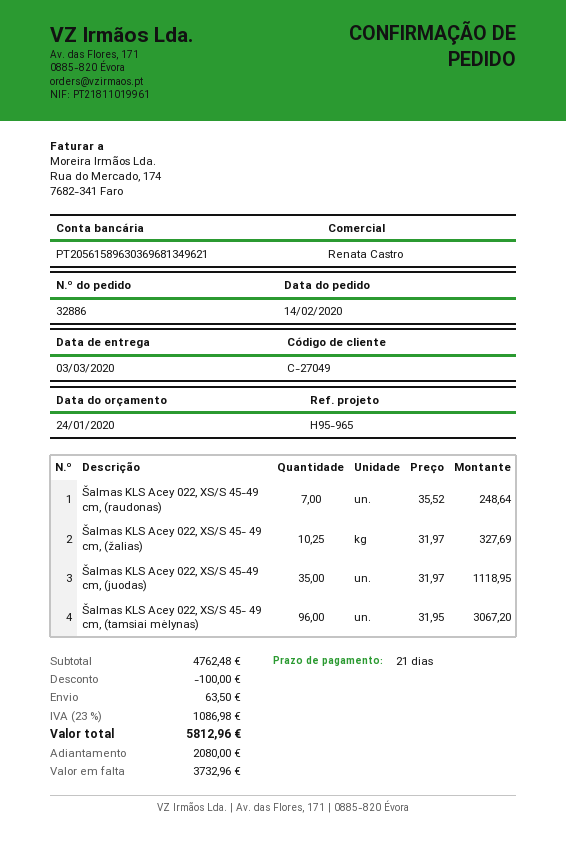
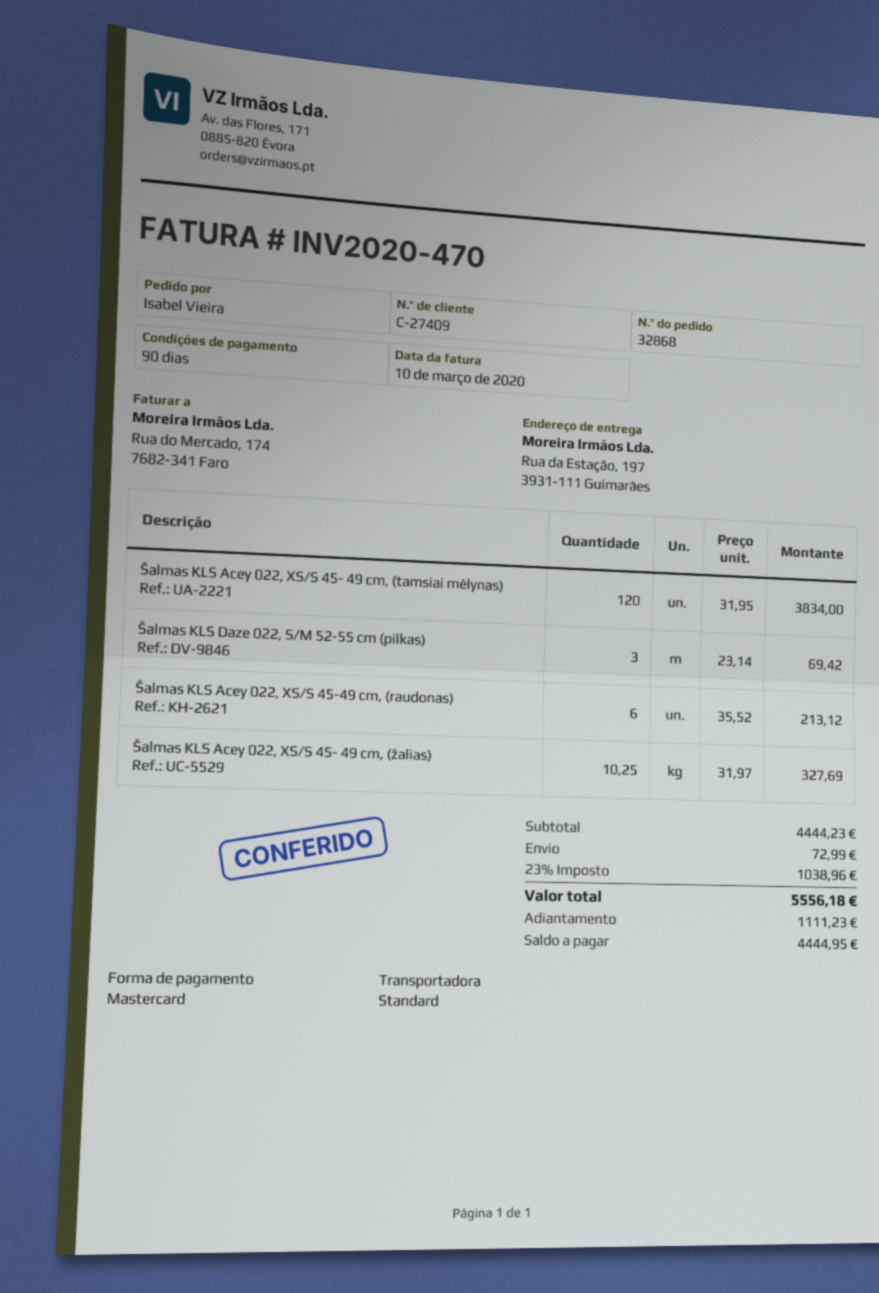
order number: 32886 -> 32868
payment terms: 21 days -> 90 days
customer number: C-27049 -> C-27409
Šalmas KLS Acey 022, XS/S 45-49 cm, (raudonas): 7 x 35.52 = 248.64 -> 6 x 35.52 = 213.12
Šalmas KLS Acey 022, XS/S 45-49 cm, (juodas): 35 x 31.97 = 1118.95 -> none
Šalmas KLS Acey 022, XS/S 45- 49 cm, (tamsiai mėlynas): 96 x 31.95 = 3067.20 -> 120 x 31.95 = 3834.00
Šalmas KLS Daze 022, S/M 52-55 cm (pilkas): none -> 3 x 23.14 = 69.42
subtotal: 4762.48 -> 4444.23
discount: 100.00 -> none
shipping: 63.50 -> 72.99
tax: 23% = 1086.98 -> 23% = 1038.96
total: 5812.96 -> 5556.18
deposit: 2080.00 -> 1111.23
balance: 3732.96 -> 4444.95

